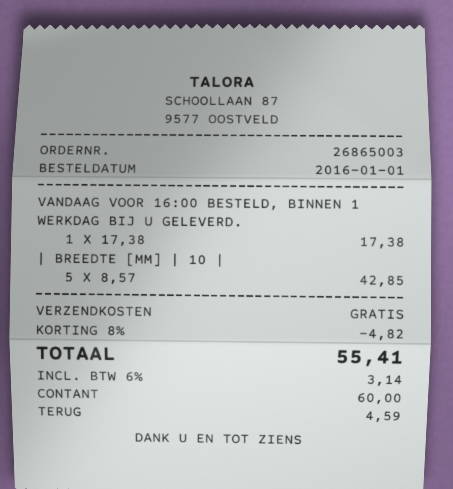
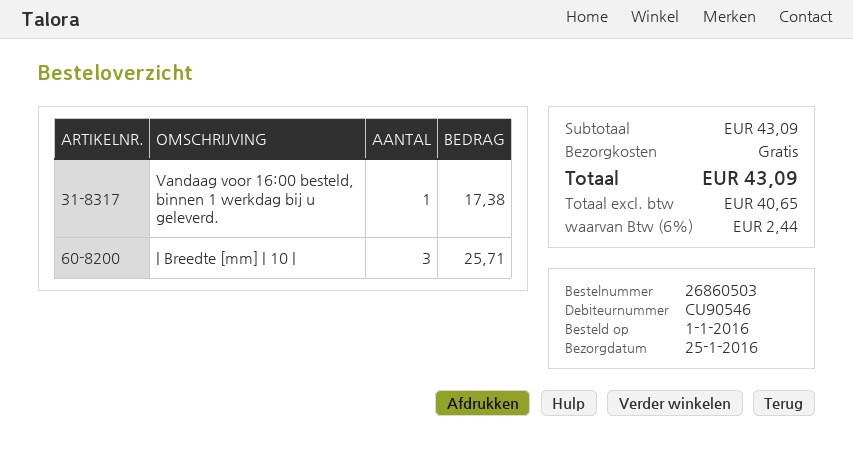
order number: 26865003 -> 26860503
| BREEDTE [MM] | 10 |: 5 for 42.85 -> 3 for 25.71
discount: 8% = 4.82 -> none
tax: 6% = 3.14 -> 6% = 2.44
total: 55.41 -> 43.09

